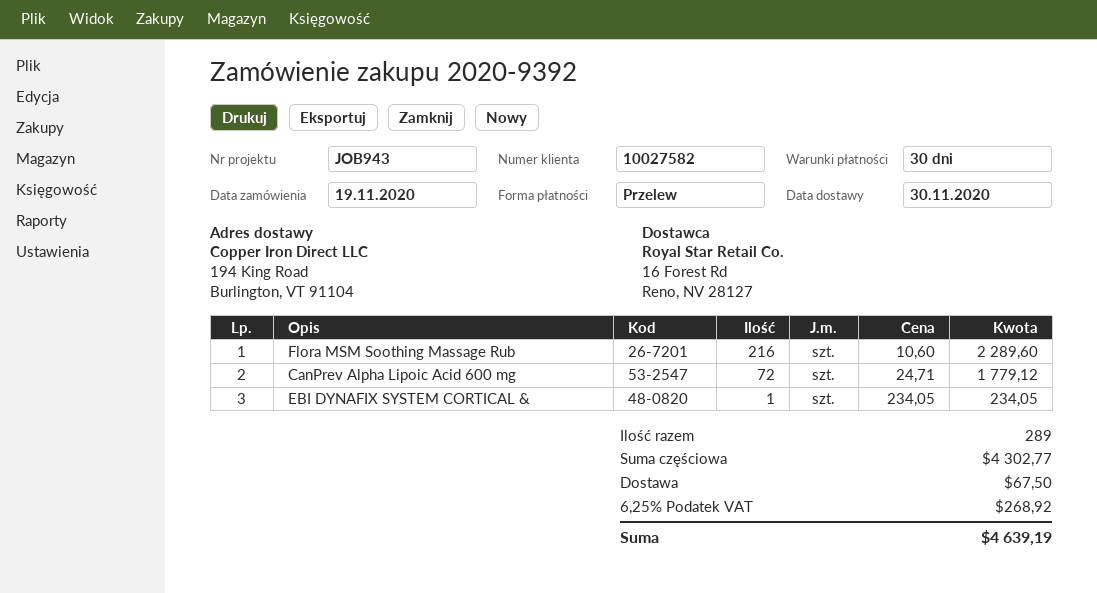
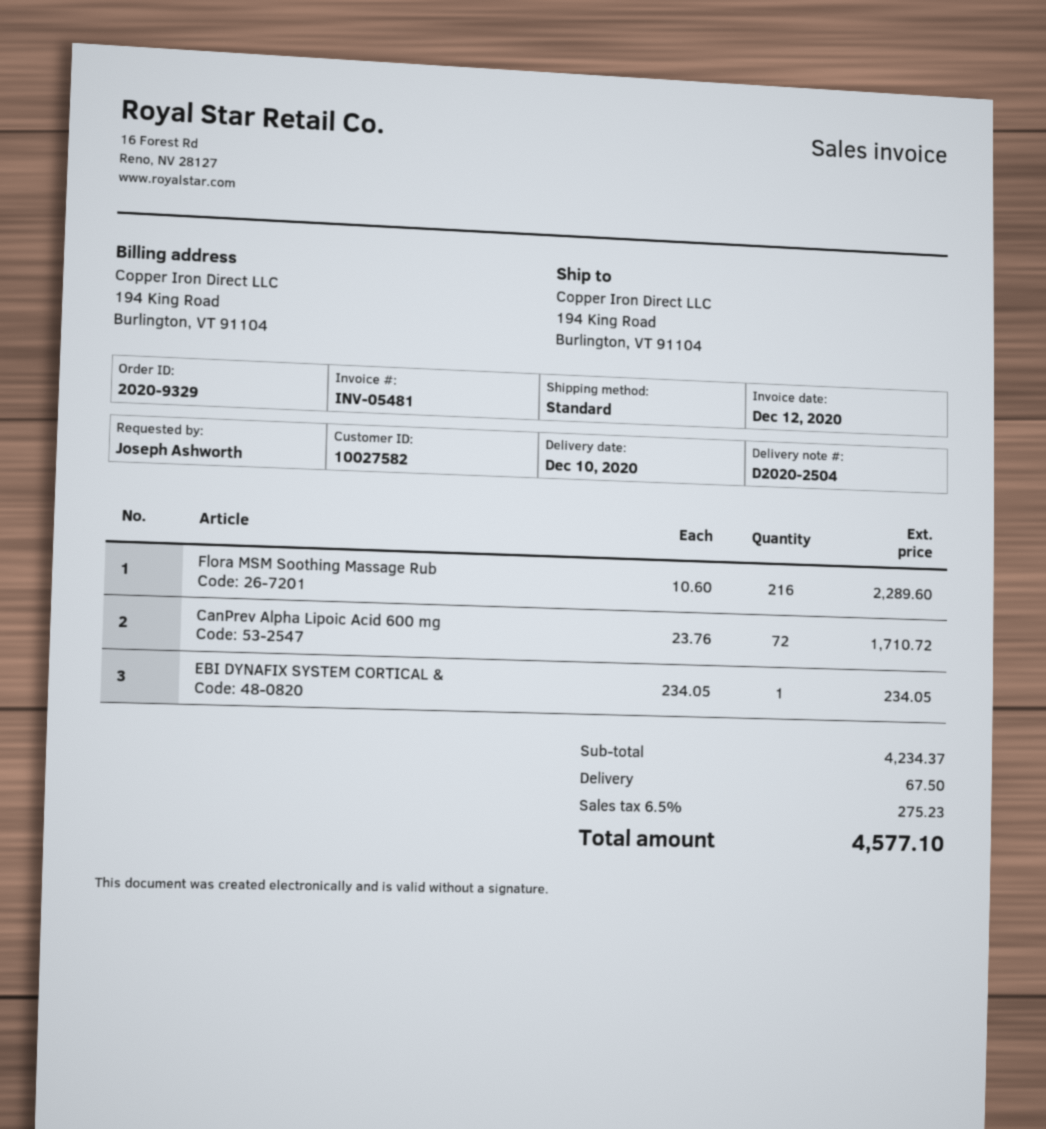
order number: 2020-9392 -> 2020-9329
delivery date: 2020-11-30 -> 2020-12-10
CanPrev Alpha Lipoic Acid 600 mg: 72 x 24.71 = 1779.12 -> 72 x 23.76 = 1710.72
subtotal: 4302.77 -> 4234.37
tax: 6.25% = 268.92 -> 6.5% = 275.23
total: 4639.19 -> 4577.10

